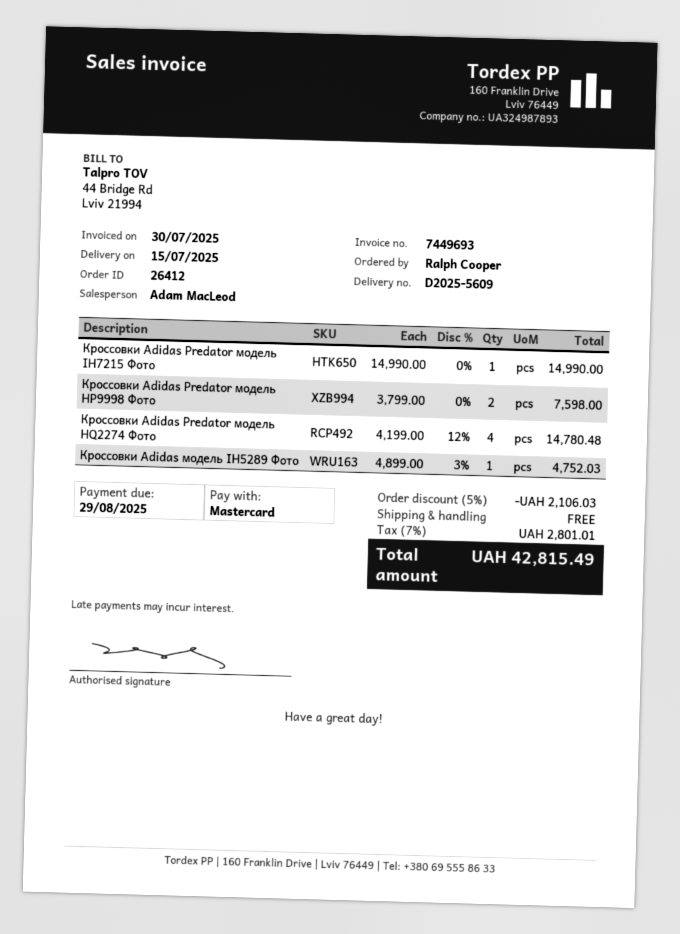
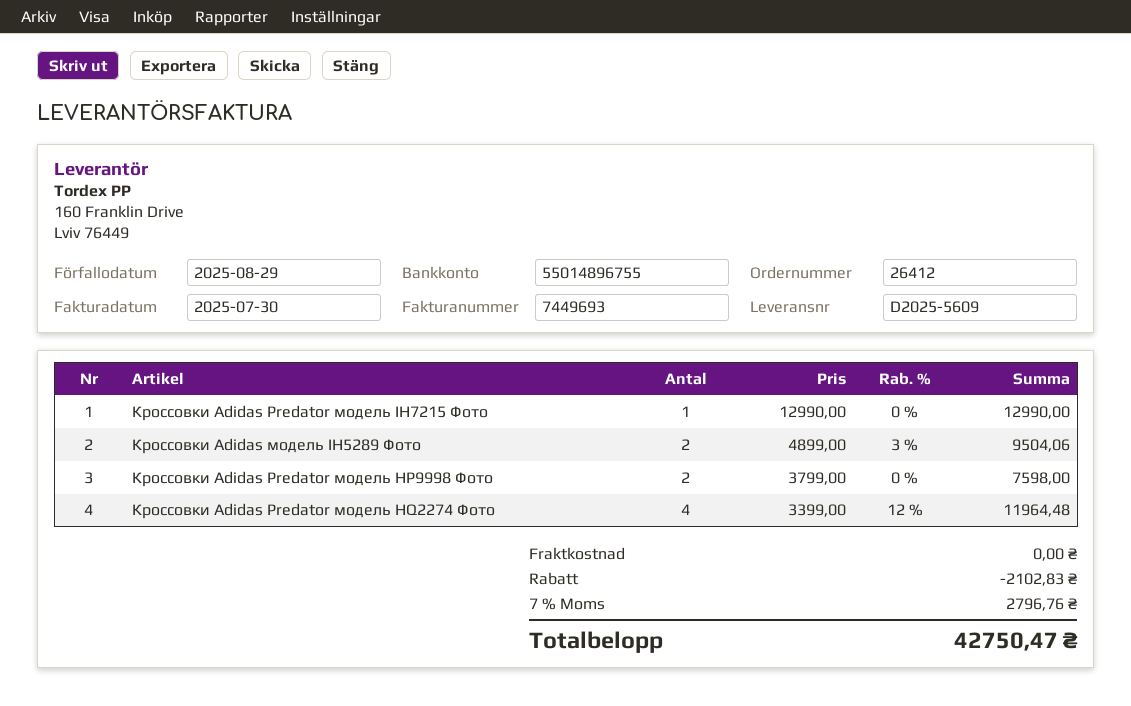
Кроссовки Adidas Predator модель IH7215 Фото: 1 x 14990.00 = 14990.00 -> 1 x 12990.00 = 12990.00
Кроссовки Adidas Predator модель HQ2274 Фото: 4 x 4199.00 - 12% = 14780.48 -> 4 x 3399.00 - 12% = 11964.48
Кроссовки Adidas модель IH5289 Фото: 1 x 4899.00 - 3% = 4752.03 -> 2 x 4899.00 - 3% = 9504.06
discount: 2106.03 -> 2102.83
tax: 7% = 2801.01 -> 7% = 2796.76
total: 42815.49 -> 42750.47

